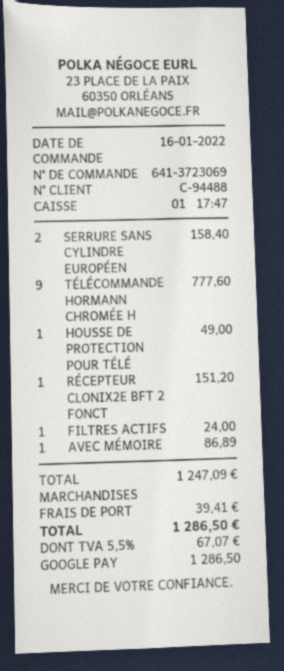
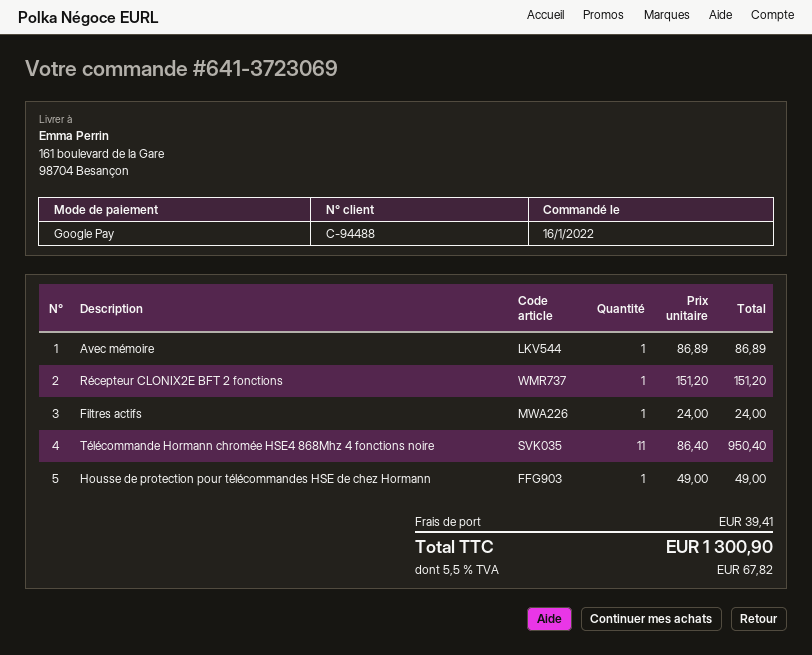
SERRURE SANS CYLINDRE EUROPÉEN: 2 for 158.40 -> none
TÉLÉCOMMANDE HORMANN CHROMÉE H: 9 for 777.60 -> 11 for 950.40
tax: 5.5% = 67.07 -> 5.5% = 67.82
total: 1286.50 -> 1300.90

